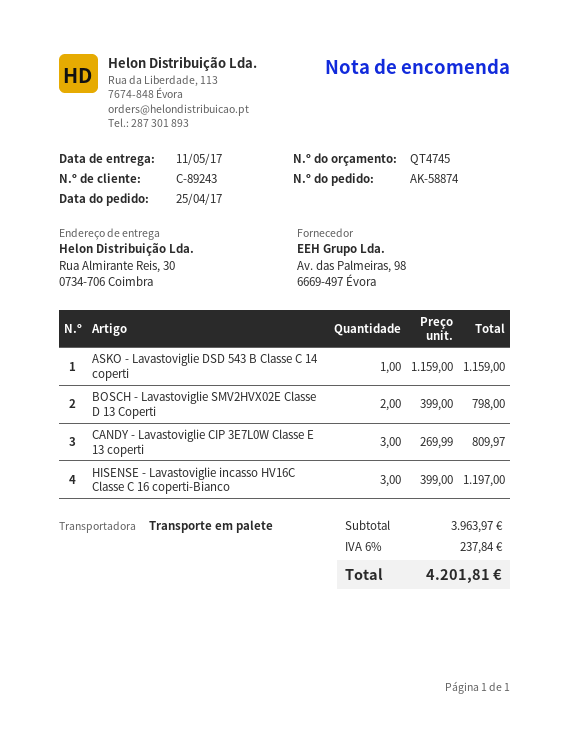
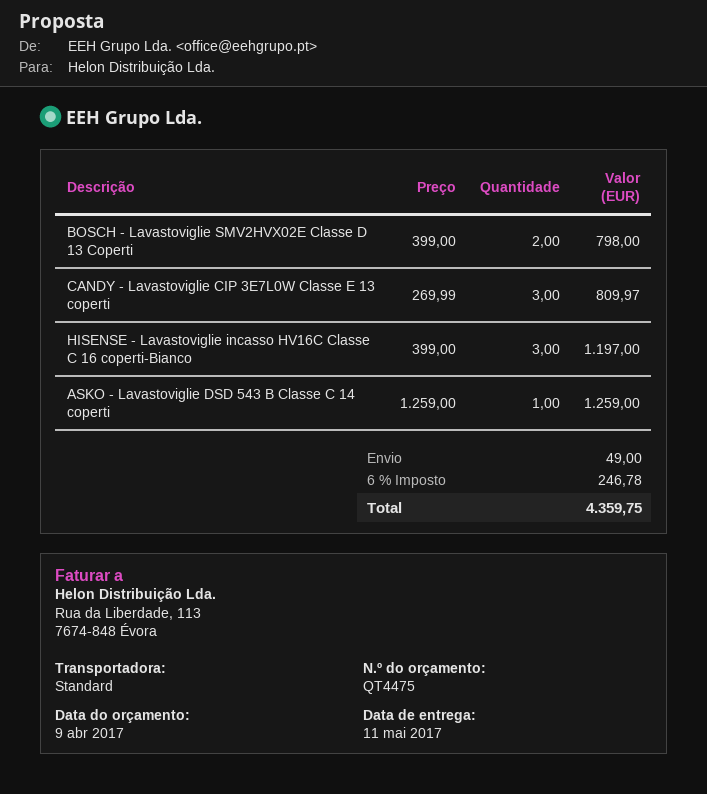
quote number: QT4745 -> QT4475
shipping method: pallet freight -> standard
ASKO - Lavastoviglie DSD 543 B Classe C 14 coperti: 1 x 1159.00 = 1159.00 -> 1 x 1259.00 = 1259.00
shipping: none -> 49.00
tax: 6% = 237.84 -> 6% = 246.78
total: 4201.81 -> 4359.75

